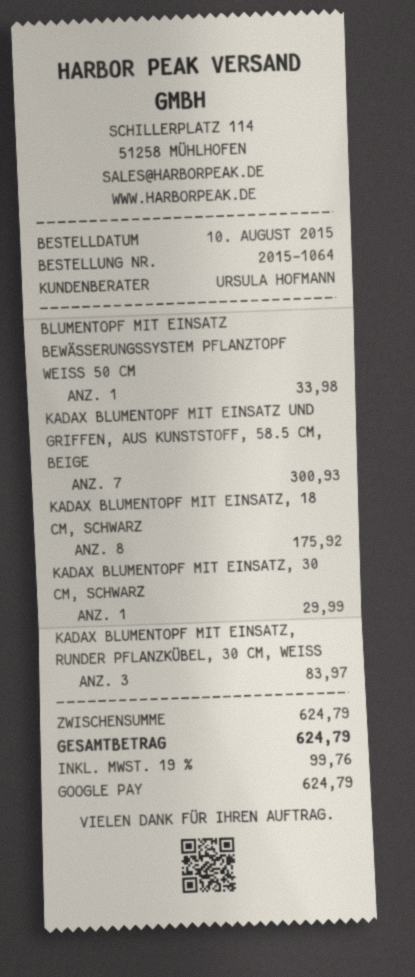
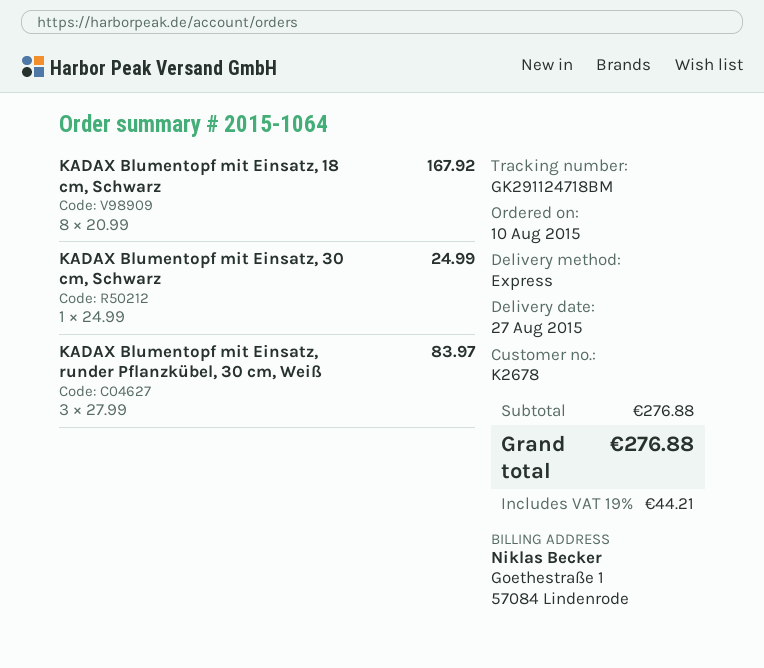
BLUMENTOPF MIT EINSATZ BEWÄSSERUNGSSYSTEM PFLANZTOPF WEISS 50 CM: 1 for 33.98 -> none
KADAX BLUMENTOPF MIT EINSATZ UND GRIFFEN, AUS KUNSTSTOFF, 58.5 CM, BEIGE: 7 for 300.93 -> none
KADAX BLUMENTOPF MIT EINSATZ, 18 CM, SCHWARZ: 8 for 175.92 -> 8 for 167.92
KADAX BLUMENTOPF MIT EINSATZ, 30 CM, SCHWARZ: 1 for 29.99 -> 1 for 24.99
subtotal: 624.79 -> 276.88
tax: 19% = 99.76 -> 19% = 44.21
total: 624.79 -> 276.88

